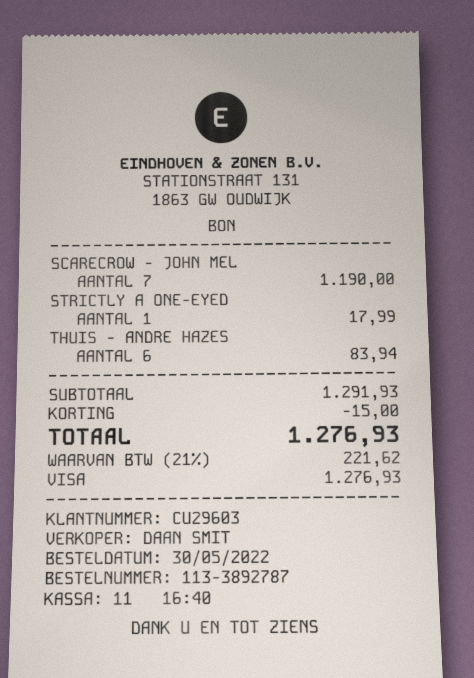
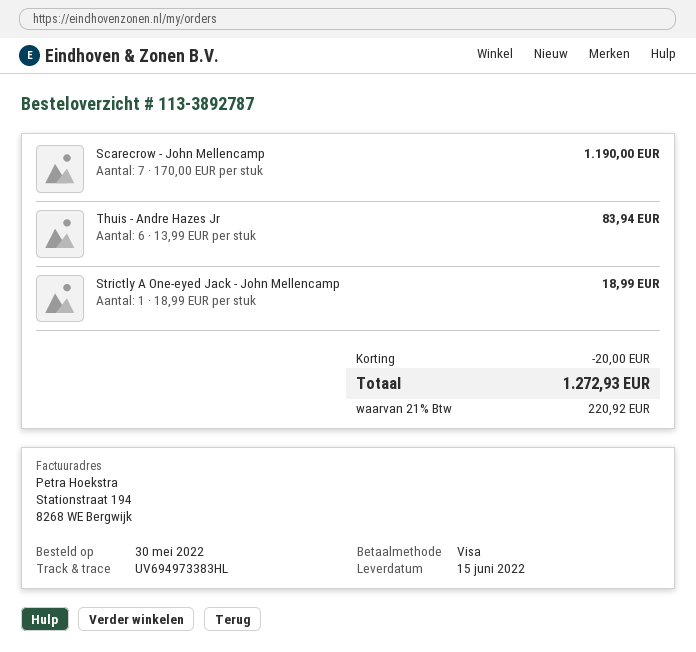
STRICTLY A ONE-EYED: 1 for 17.99 -> 1 for 18.99
discount: 15.00 -> 20.00
tax: 21% = 221.62 -> 21% = 220.92
total: 1276.93 -> 1272.93

